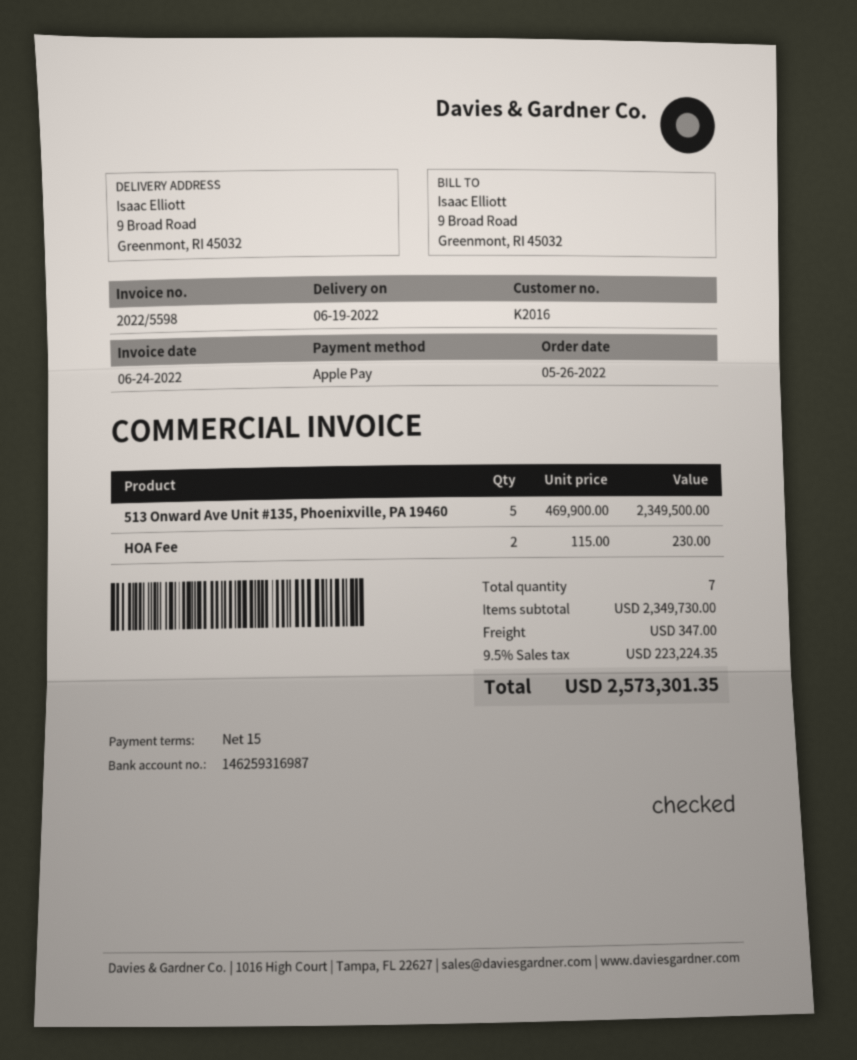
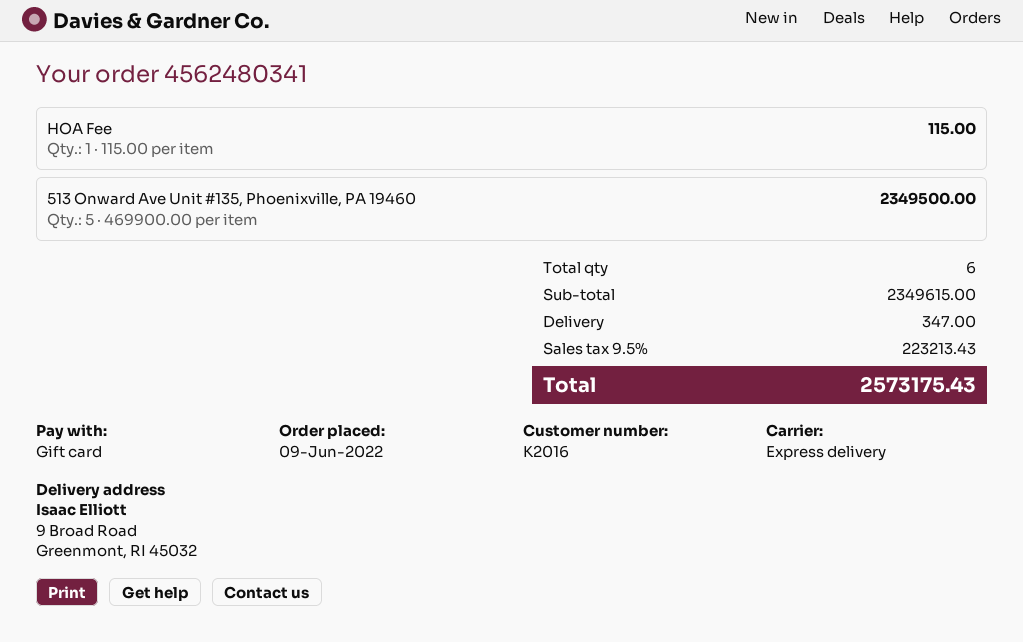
order date: 2022-05-26 -> 2022-06-09
payment method: Apple Pay -> gift card
HOA Fee: 2 x 115.00 = 230.00 -> 1 x 115.00 = 115.00
total quantity: 7 -> 6
subtotal: 2349730.00 -> 2349615.00
tax: 9.5% = 223224.35 -> 9.5% = 223213.43
total: 2573301.35 -> 2573175.43

